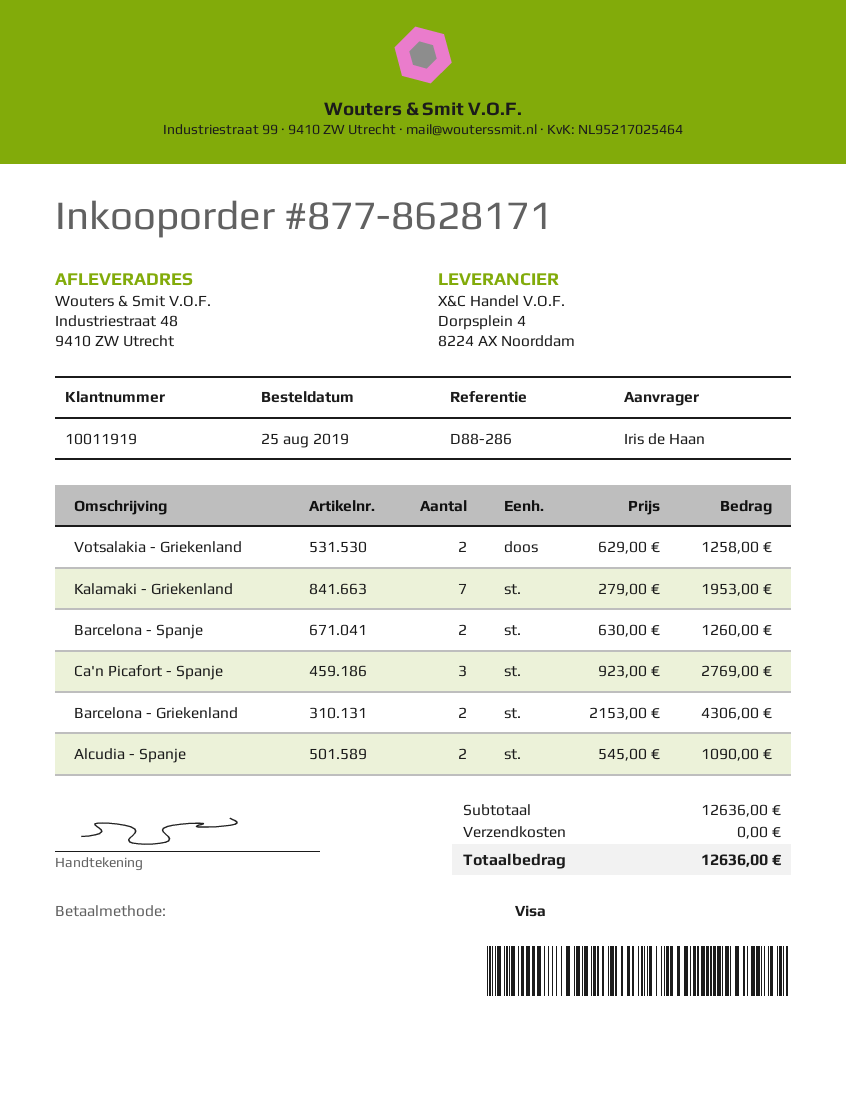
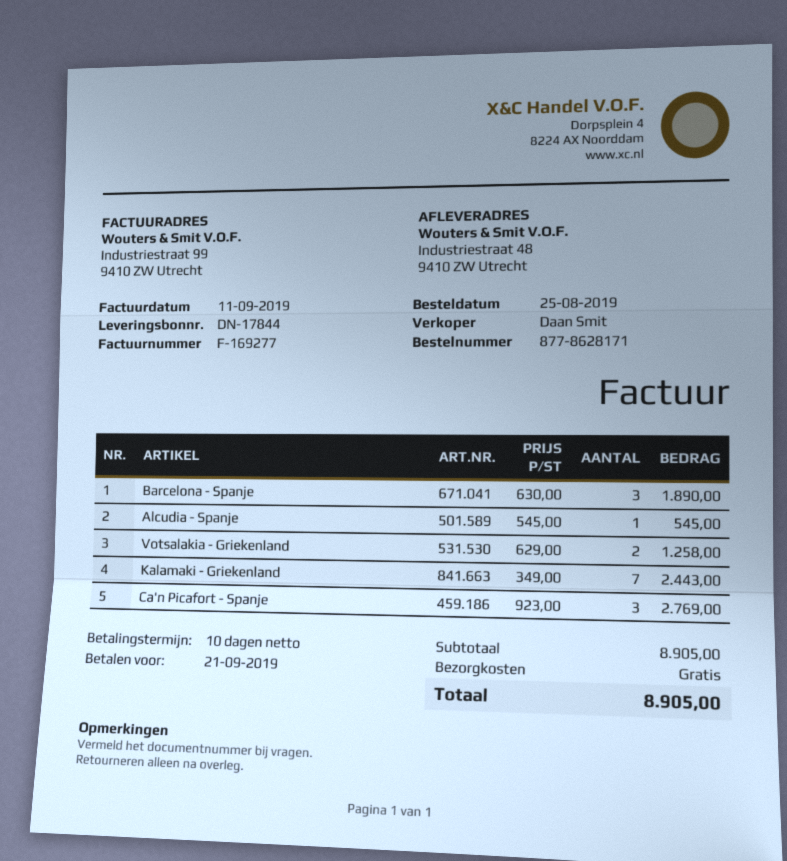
Kalamaki - Griekenland: 7 x 279.00 = 1953.00 -> 7 x 349.00 = 2443.00
Barcelona - Spanje: 2 x 630.00 = 1260.00 -> 3 x 630.00 = 1890.00
Barcelona - Griekenland: 2 x 2153.00 = 4306.00 -> none
Alcudia - Spanje: 2 x 545.00 = 1090.00 -> 1 x 545.00 = 545.00
subtotal: 12636.00 -> 8905.00
total: 12636.00 -> 8905.00

